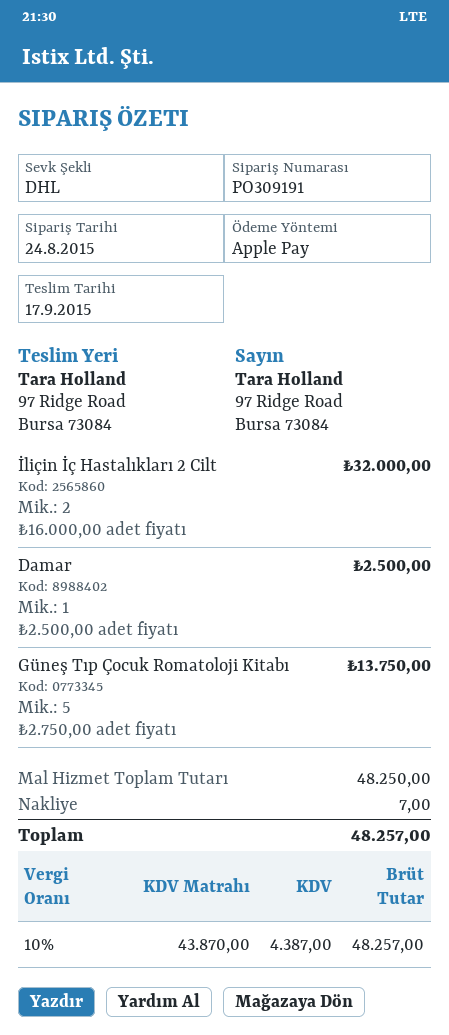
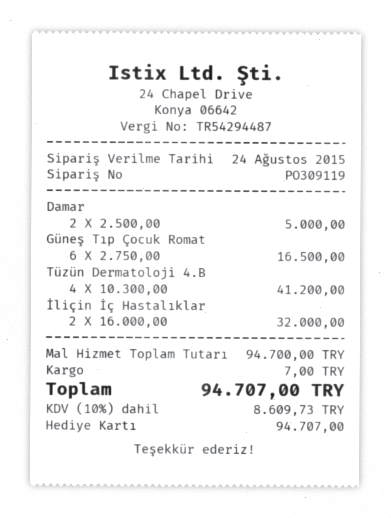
order number: PO309191 -> PO309119
payment method: Apple Pay -> gift card
Damar: 1 x 2500.00 = 2500.00 -> 2 x 2500.00 = 5000.00
Güneş Tıp Çocuk Romatoloji Kitabı: 5 x 2750.00 = 13750.00 -> 6 x 2750.00 = 16500.00
Tüzün Dermatoloji 4.B: none -> 4 x 10300.00 = 41200.00
subtotal: 48250.00 -> 94700.00
tax: 10% = 4387.00 -> 10% = 8609.73
total: 48257.00 -> 94707.00

